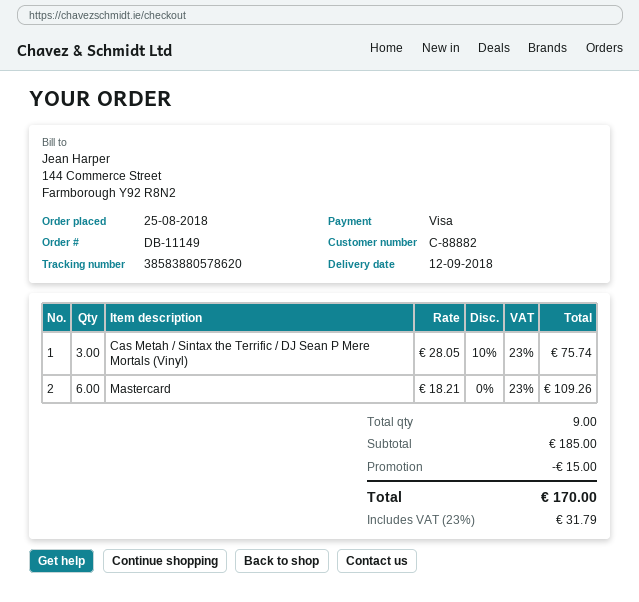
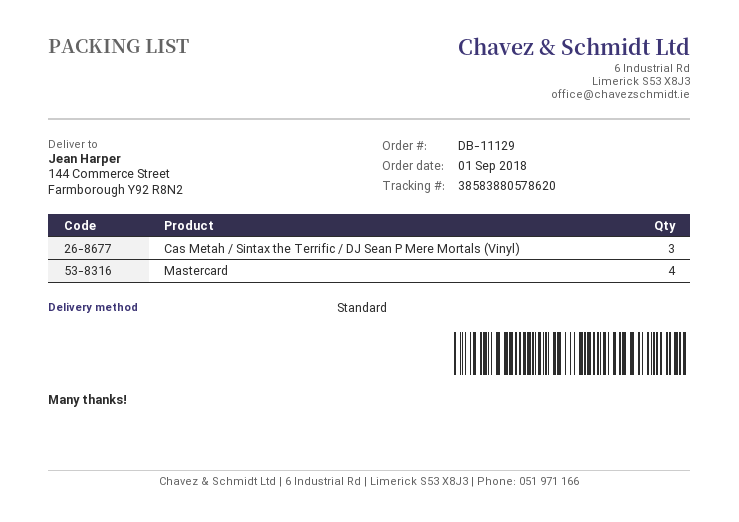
order number: DB-11149 -> DB-11129
order date: 2018-08-25 -> 2018-09-01
Mastercard: 6 -> 4

